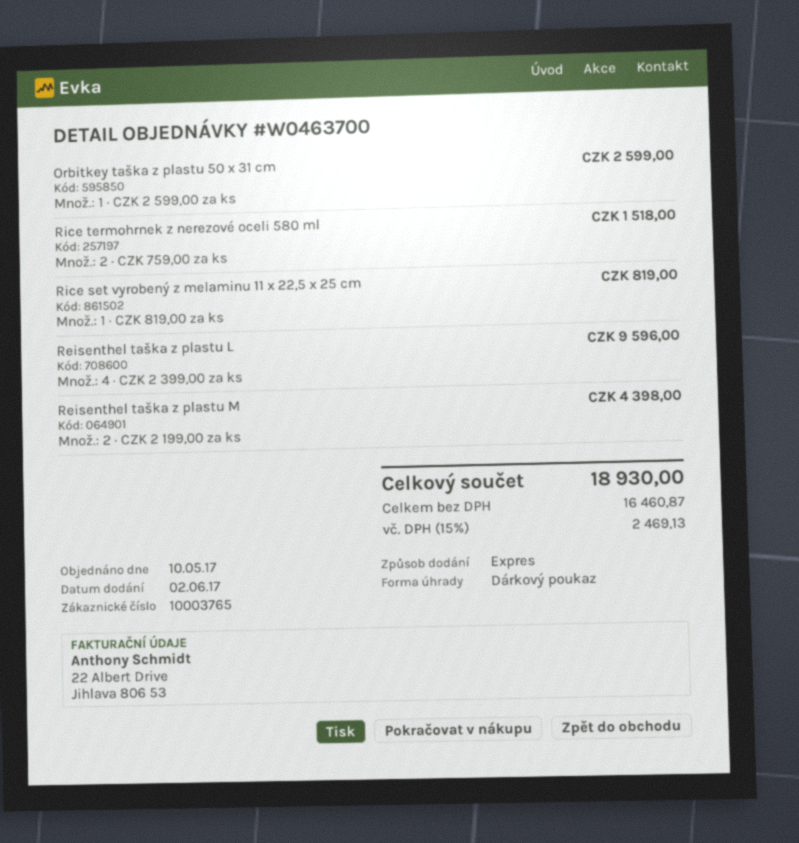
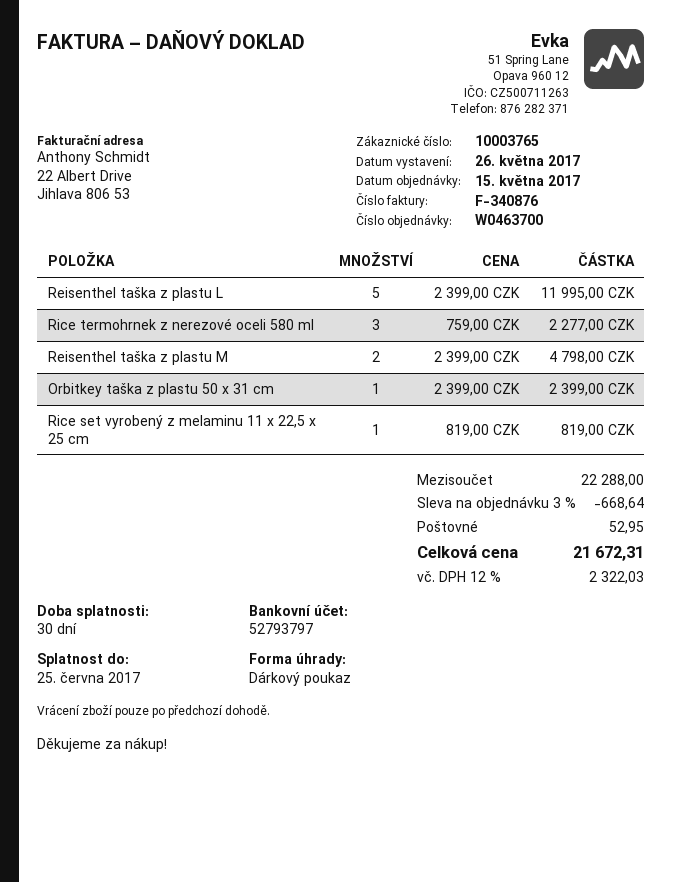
order date: 2017-05-10 -> 2017-05-15
Orbitkey taška z plastu 50 x 31 cm: 1 x 2599.00 = 2599.00 -> 1 x 2399.00 = 2399.00
Rice termohrnek z nerezové oceli 580 ml: 2 x 759.00 = 1518.00 -> 3 x 759.00 = 2277.00
Reisenthel taška z plastu L: 4 x 2399.00 = 9596.00 -> 5 x 2399.00 = 11995.00
Reisenthel taška z plastu M: 2 x 2199.00 = 4398.00 -> 2 x 2399.00 = 4798.00
discount: none -> 3% = 668.64
shipping: none -> 52.95
tax: 15% = 2469.13 -> 12% = 2322.03
total: 18930.00 -> 21672.31

